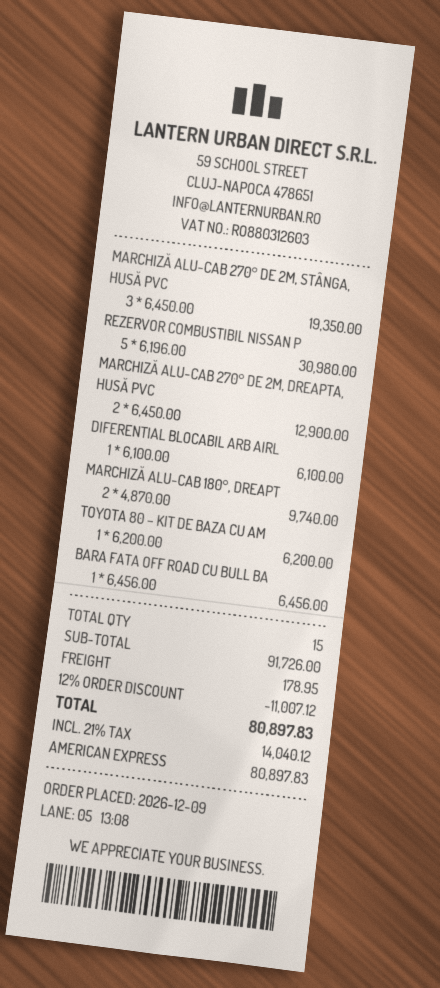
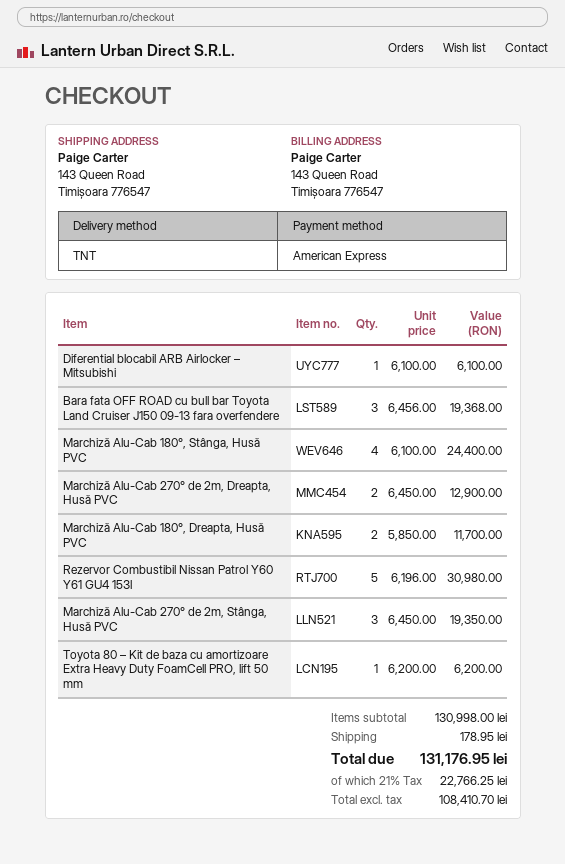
MARCHIZĂ ALU-CAB 180°, DREAPT: 2 x 4870.00 = 9740.00 -> 2 x 5850.00 = 11700.00
BARA FATA OFF ROAD CU BULL BA: 1 x 6456.00 = 6456.00 -> 3 x 6456.00 = 19368.00
Marchiză Alu-Cab 180°, Stânga, Husă PVC: none -> 4 x 6100.00 = 24400.00
subtotal: 91726.00 -> 130998.00
discount: 12% = 11007.12 -> none
tax: 21% = 14040.12 -> 21% = 22766.25
total: 80897.83 -> 131176.95

